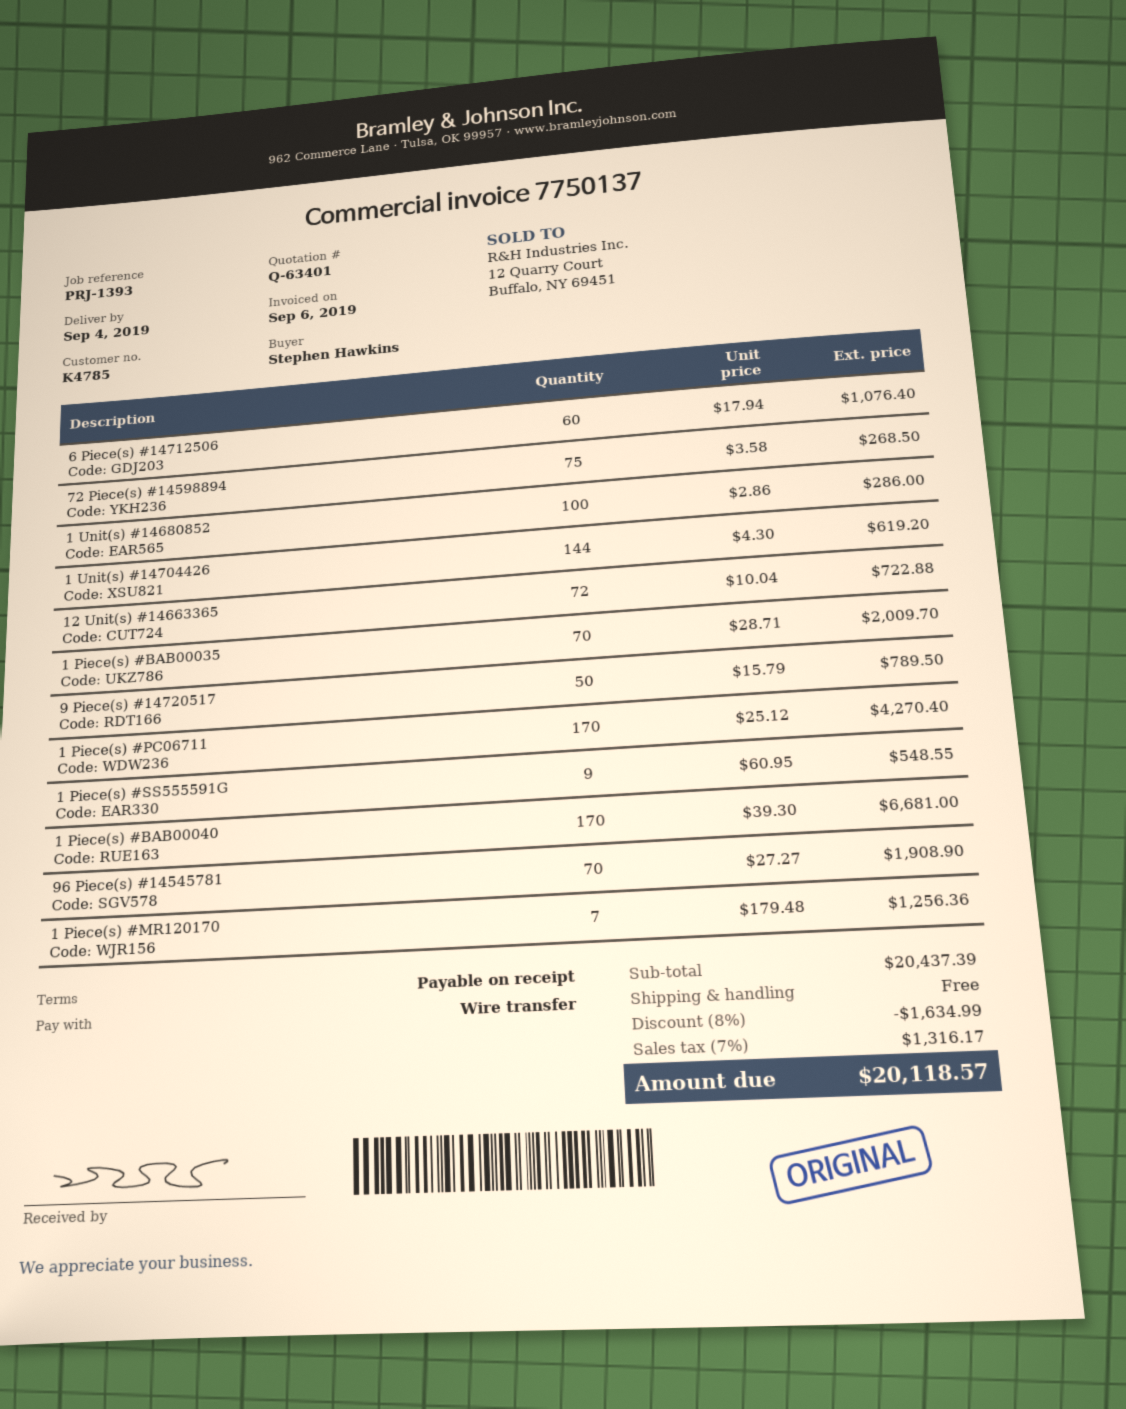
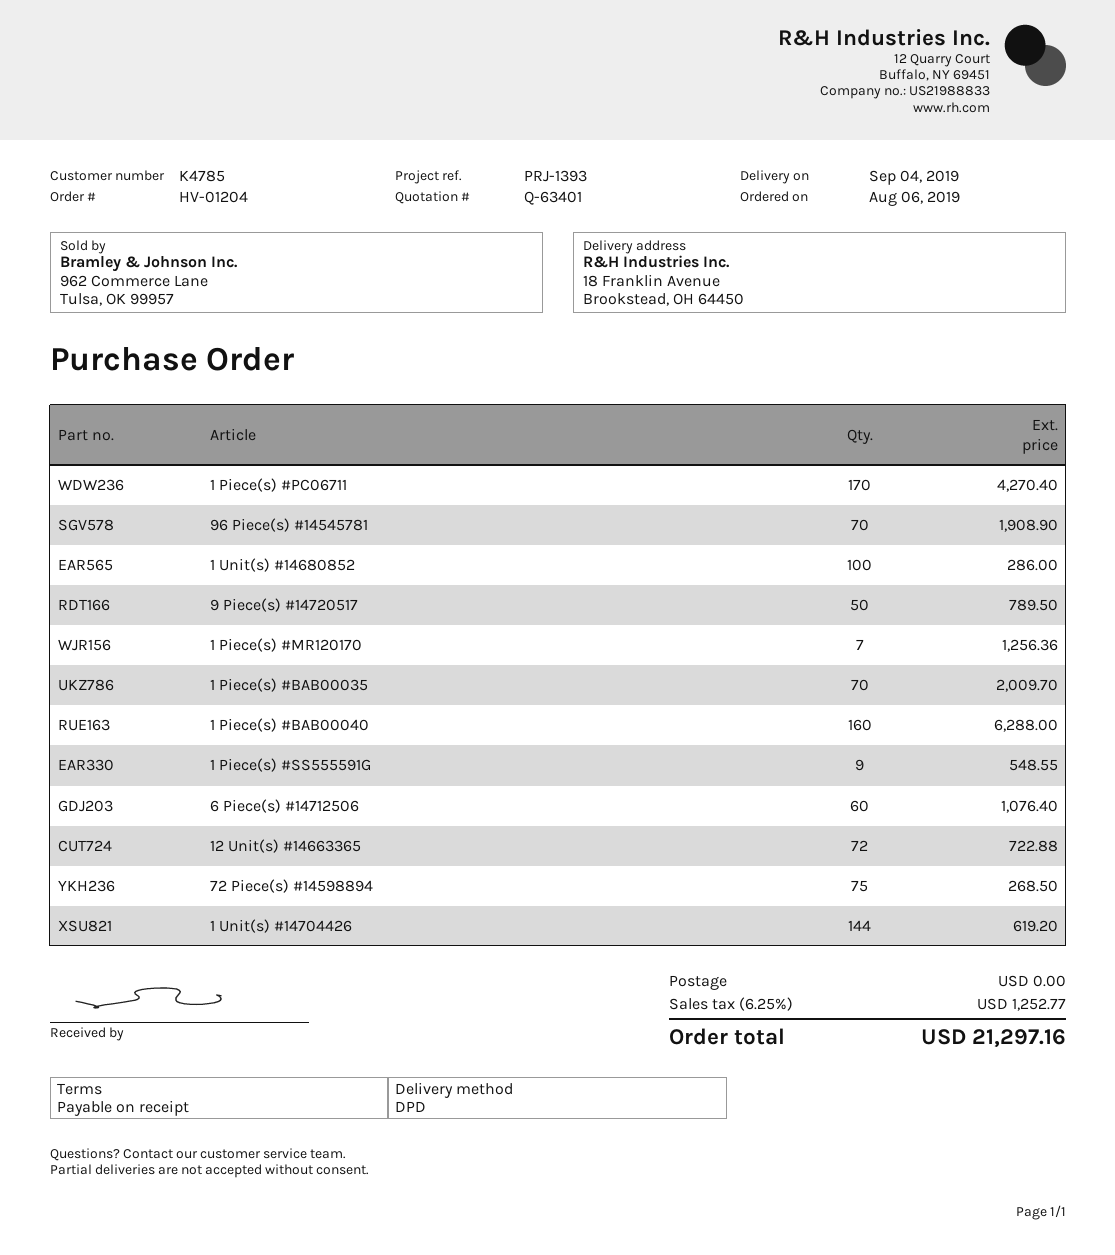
1 Piece(s) #BAB00040: 170 for 6681.00 -> 160 for 6288.00
discount: 8% = 1634.99 -> none
tax: 7% = 1316.17 -> 6.25% = 1252.77
total: 20118.57 -> 21297.16

